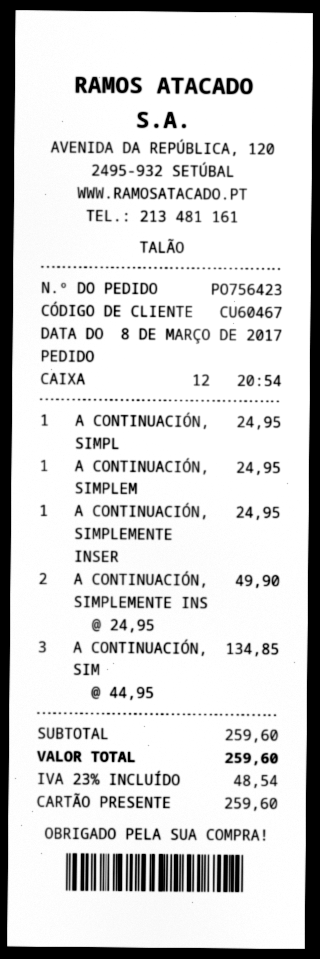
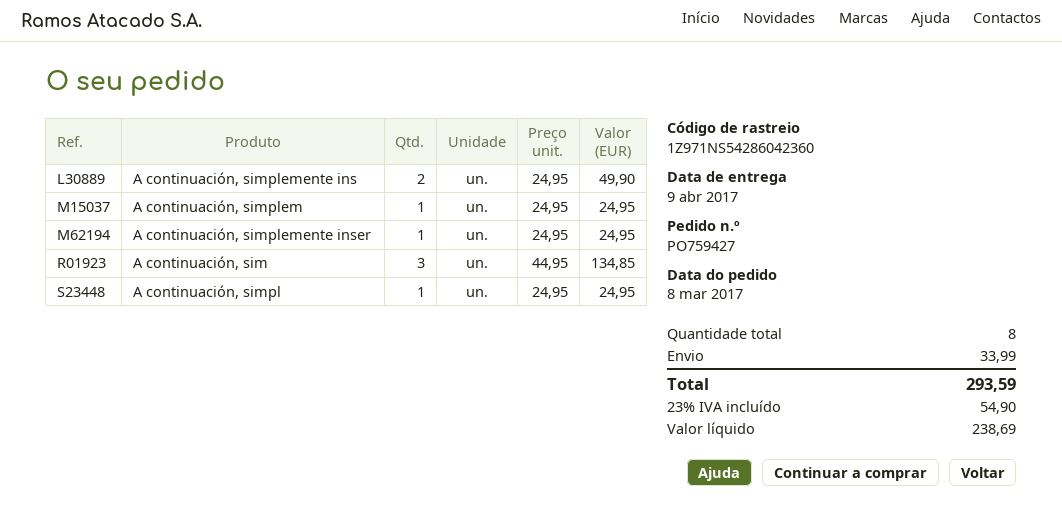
order number: PO756423 -> PO759427
shipping: none -> 33.99
tax: 23% = 48.54 -> 23% = 54.90
total: 259.60 -> 293.59

